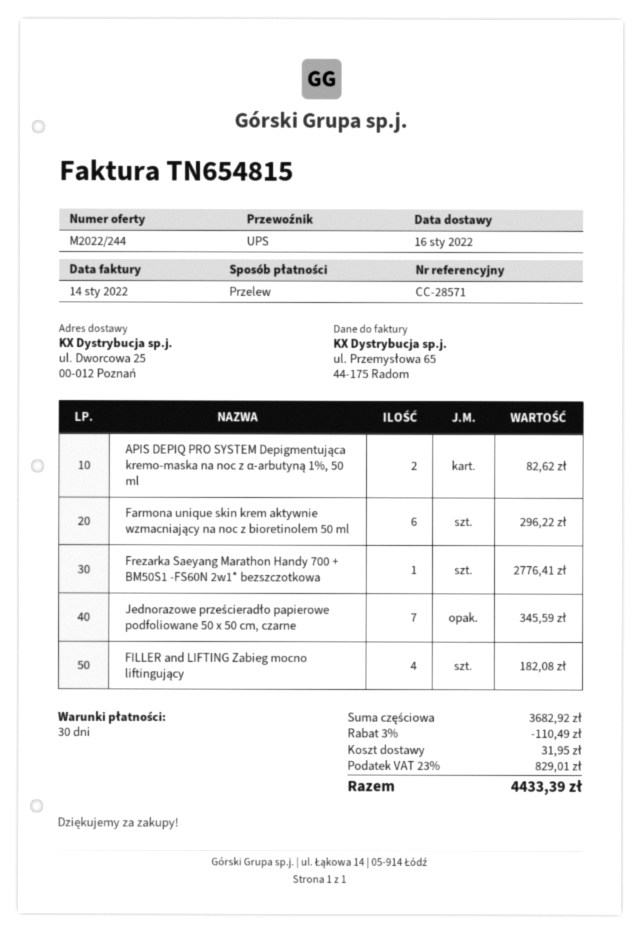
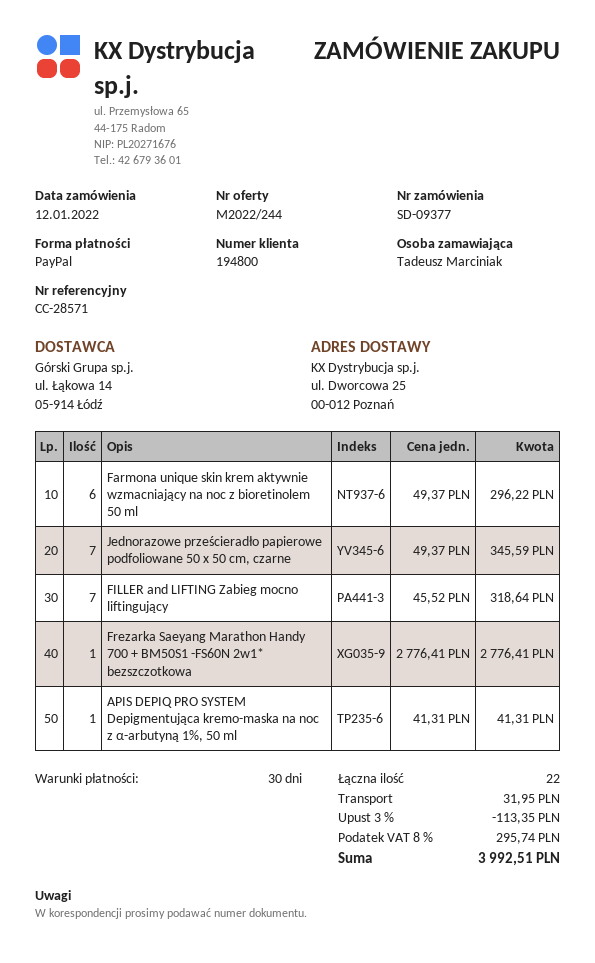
payment method: bank transfer -> PayPal
APIS DEPIQ PRO SYSTEM Depigmentująca kremo-maska na noc z α-arbutyną 1%, 50 ml: 2 for 82.62 -> 1 for 41.31
FILLER and LIFTING Zabieg mocno liftingujący: 4 for 182.08 -> 7 for 318.64
discount: 3% = 110.49 -> 3% = 113.35
tax: 23% = 829.01 -> 8% = 295.74
total: 4433.39 -> 3992.51

